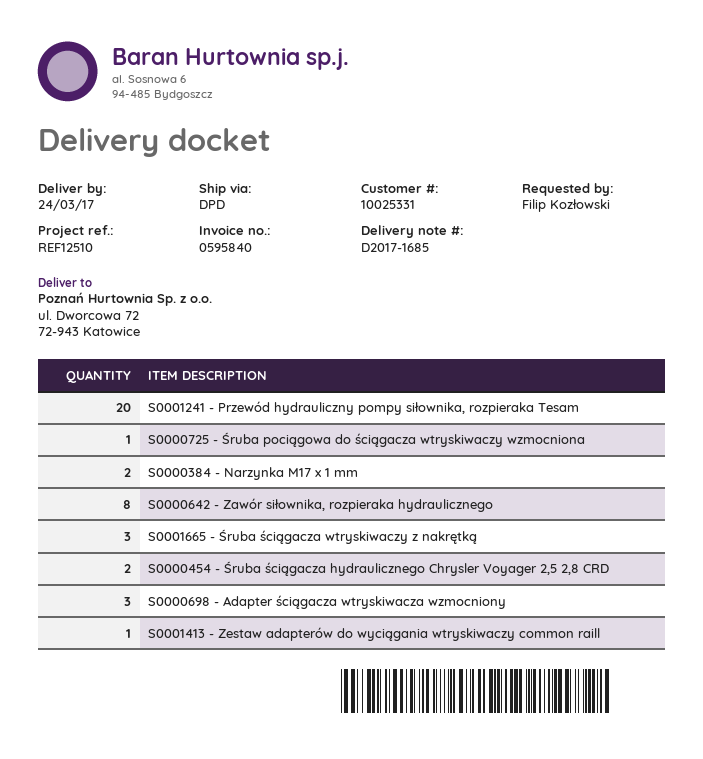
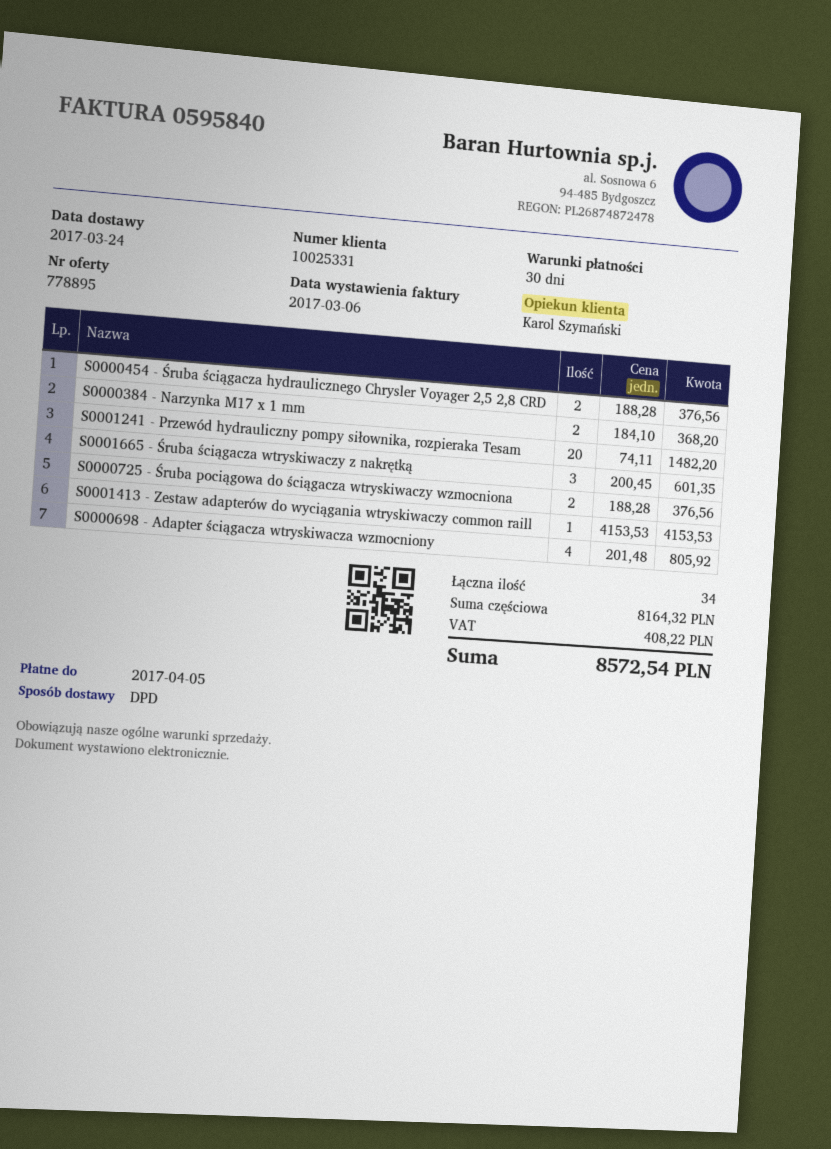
S0000725 - Śruba pociągowa do ściągacza wtryskiwaczy wzmocniona: 1 -> 2
S0000642 - Zawór siłownika, rozpieraka hydraulicznego: 8 -> none
S0000698 - Adapter ściągacza wtryskiwacza wzmocniony: 3 -> 4

